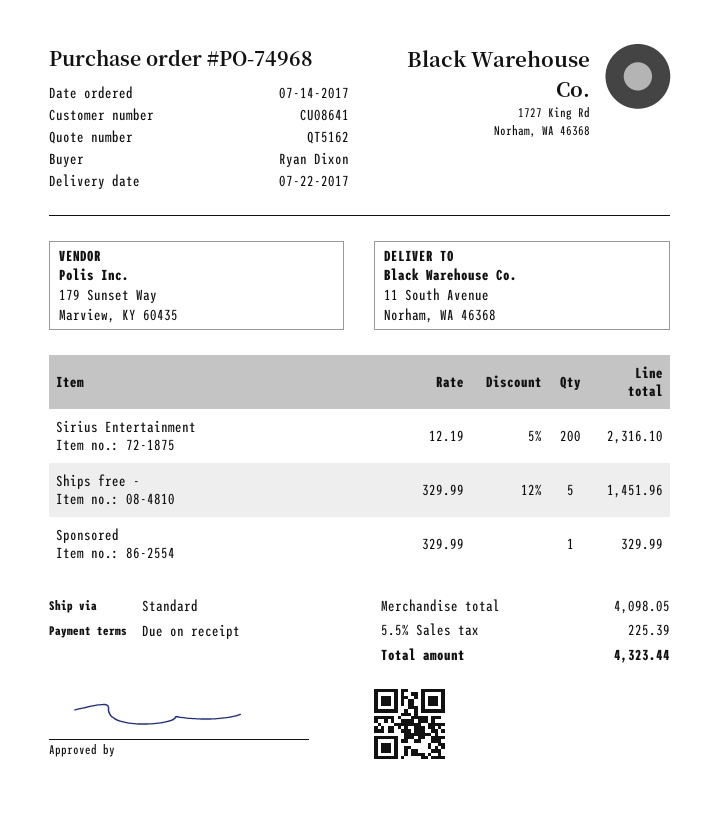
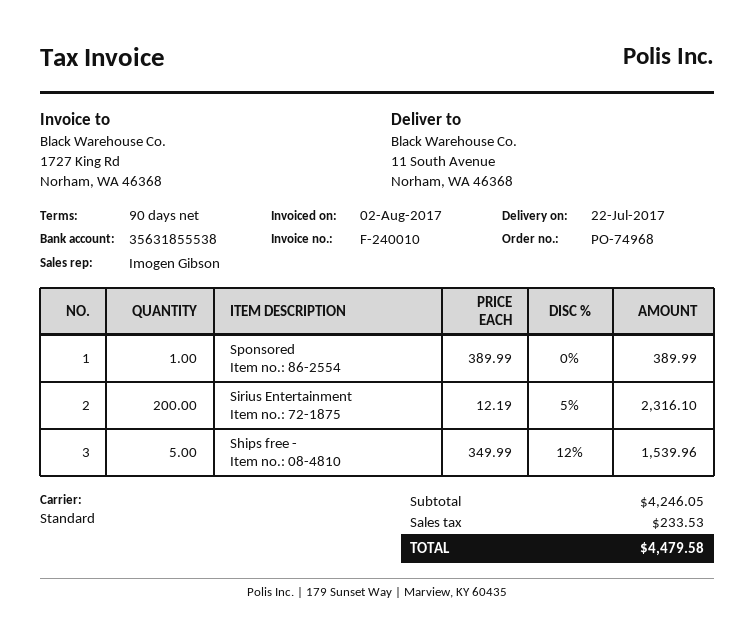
payment terms: on receipt -> 90 days
Ships free -: 5 x 329.99 - 12% = 1451.96 -> 5 x 349.99 - 12% = 1539.96
Sponsored: 1 x 329.99 = 329.99 -> 1 x 389.99 = 389.99
subtotal: 4098.05 -> 4246.05
tax: 225.39 -> 233.53
total: 4323.44 -> 4479.58

